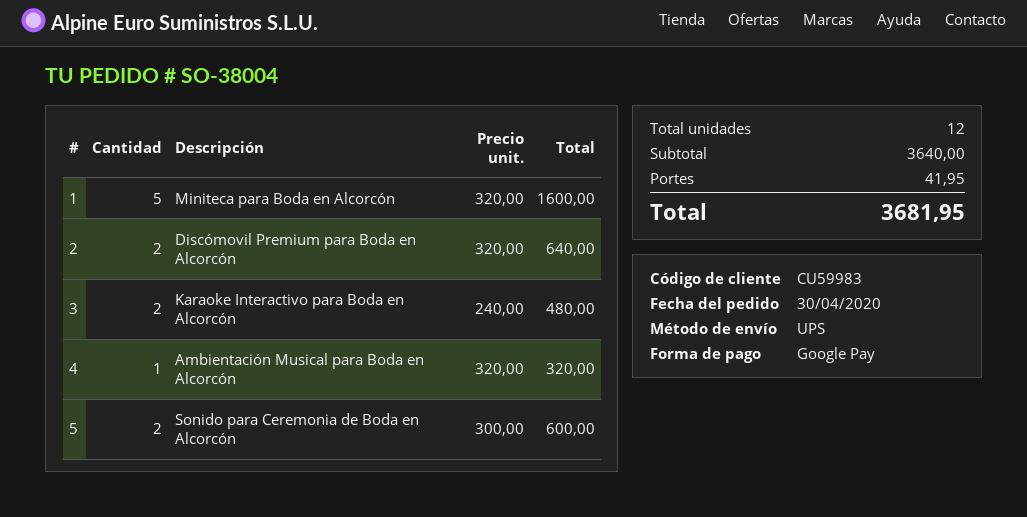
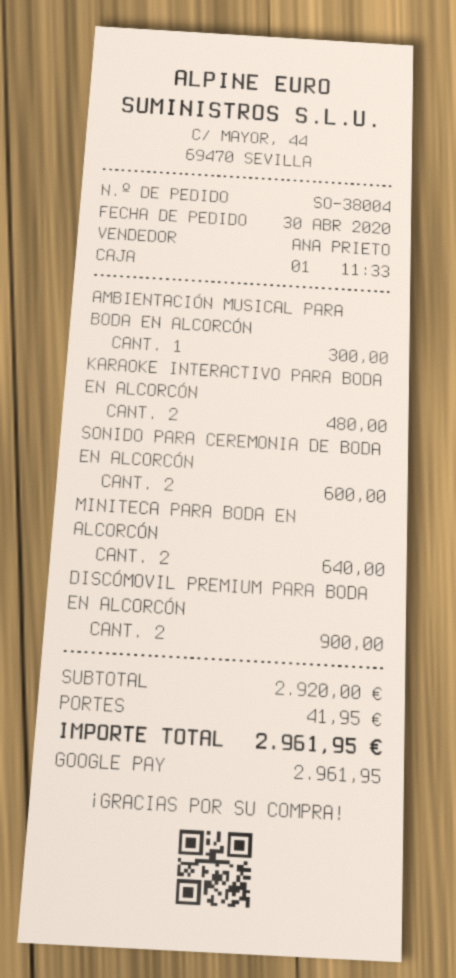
Miniteca para Boda en Alcorcón: 5 for 1600.00 -> 2 for 640.00
Discómovil Premium para Boda en Alcorcón: 2 for 640.00 -> 2 for 900.00
Ambientación Musical para Boda en Alcorcón: 1 for 320.00 -> 1 for 300.00
subtotal: 3640.00 -> 2920.00
total: 3681.95 -> 2961.95

